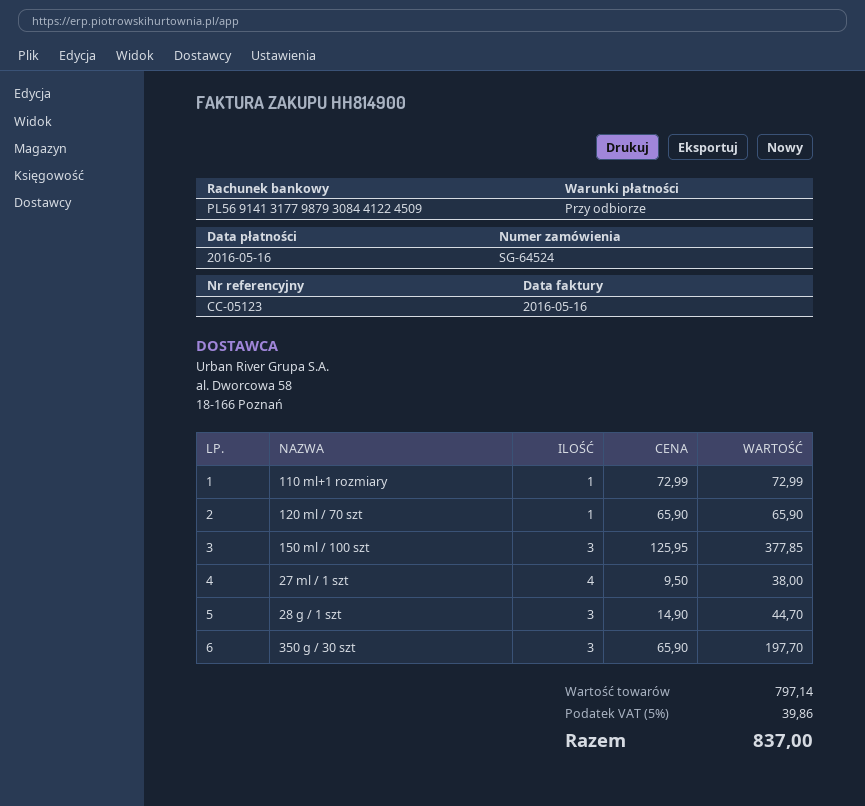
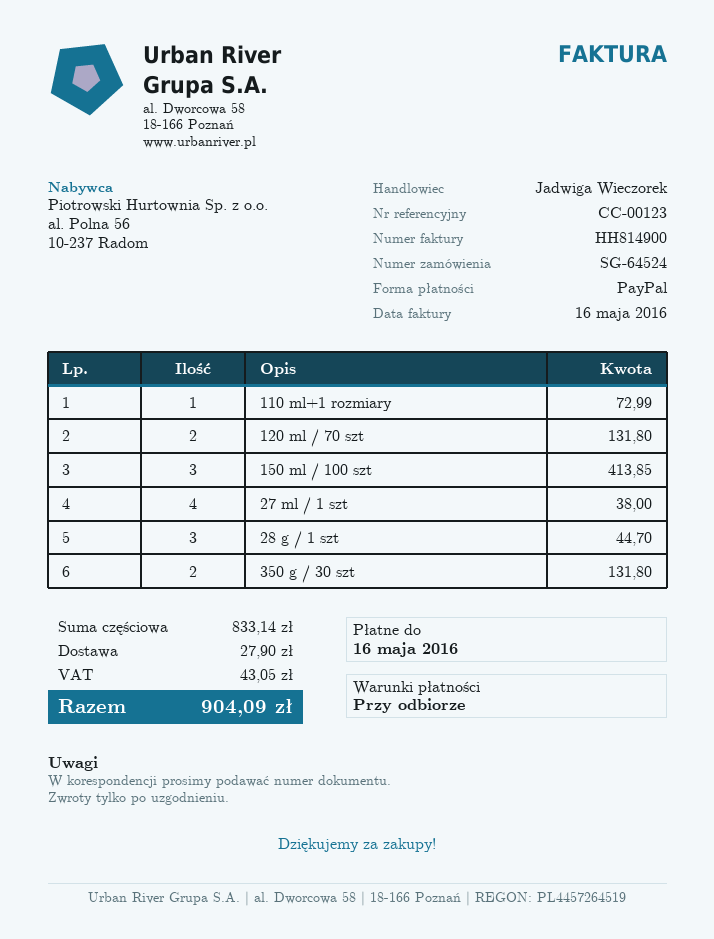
reference: CC-05123 -> CC-00123
120 ml / 70 szt: 1 for 65.90 -> 2 for 131.80
150 ml / 100 szt: 3 for 377.85 -> 3 for 413.85
350 g / 30 szt: 3 for 197.70 -> 2 for 131.80
subtotal: 797.14 -> 833.14
shipping: none -> 27.90
tax: 39.86 -> 43.05
total: 837.00 -> 904.09

